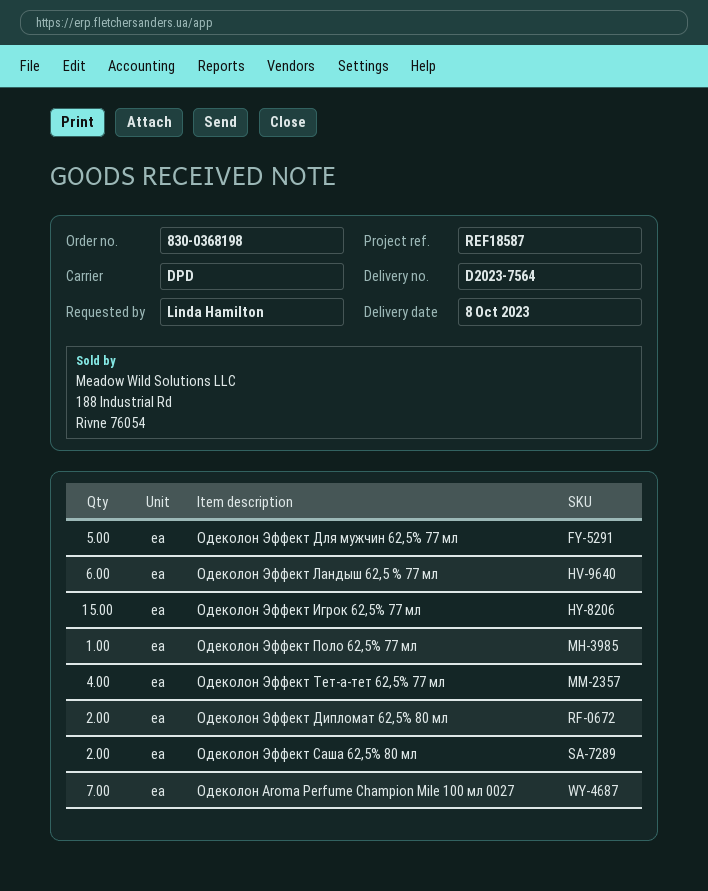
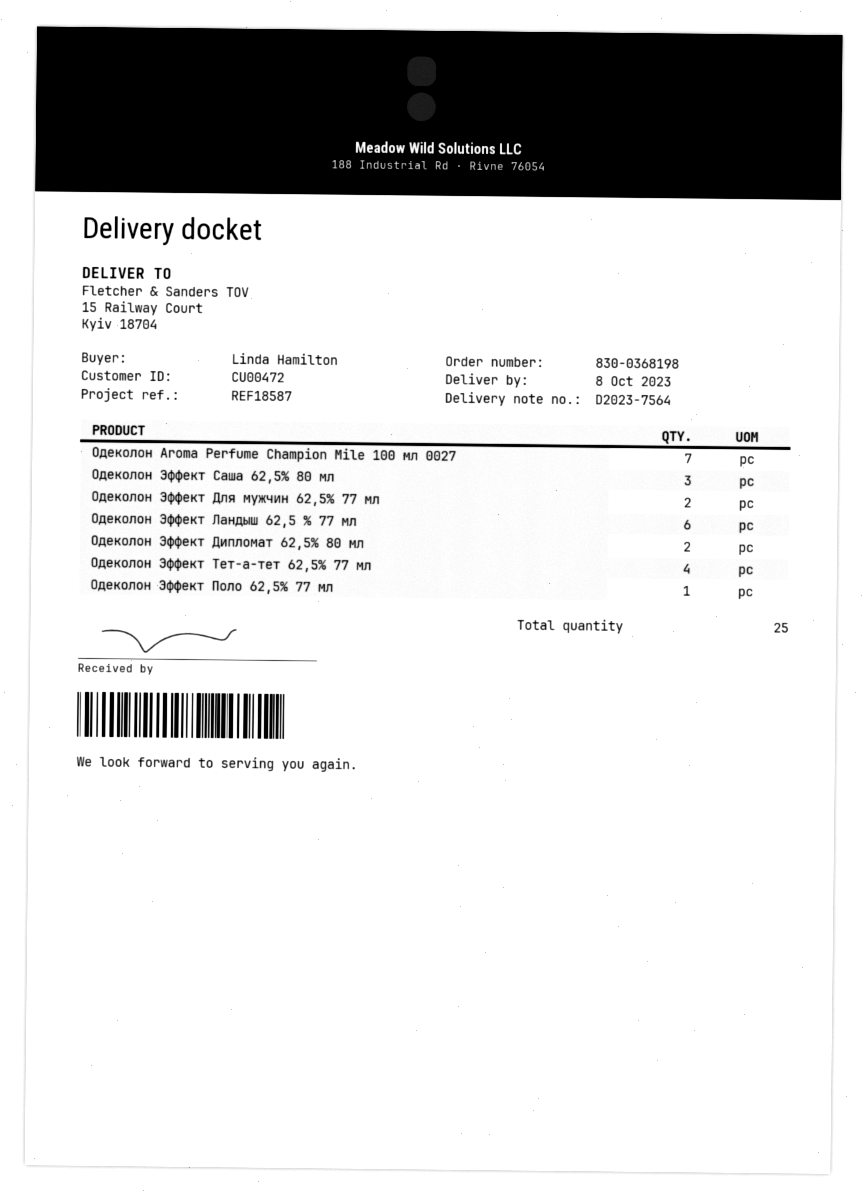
Одеколон Эффект Для мужчин 62,5% 77 мл: 5 -> 2
Одеколон Эффект Игрок 62,5% 77 мл: 15 -> none
Одеколон Эффект Саша 62,5% 80 мл: 2 -> 3

